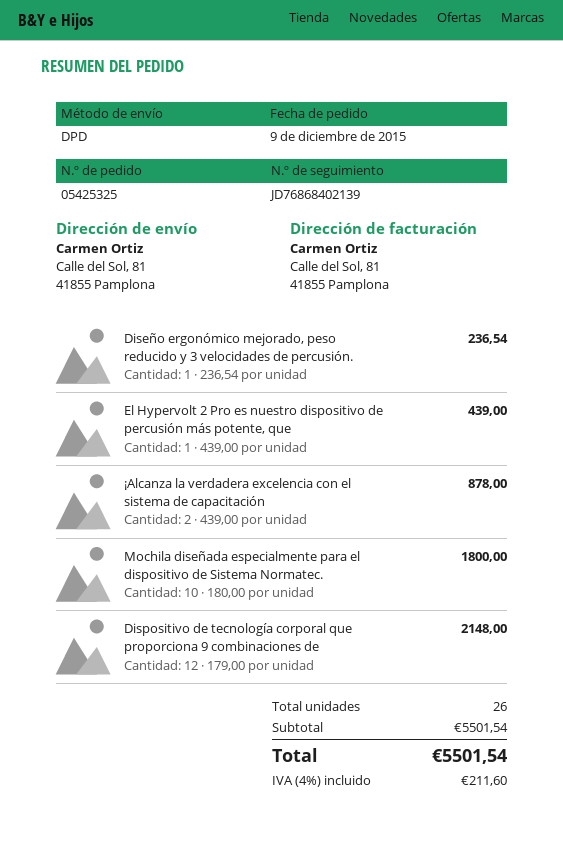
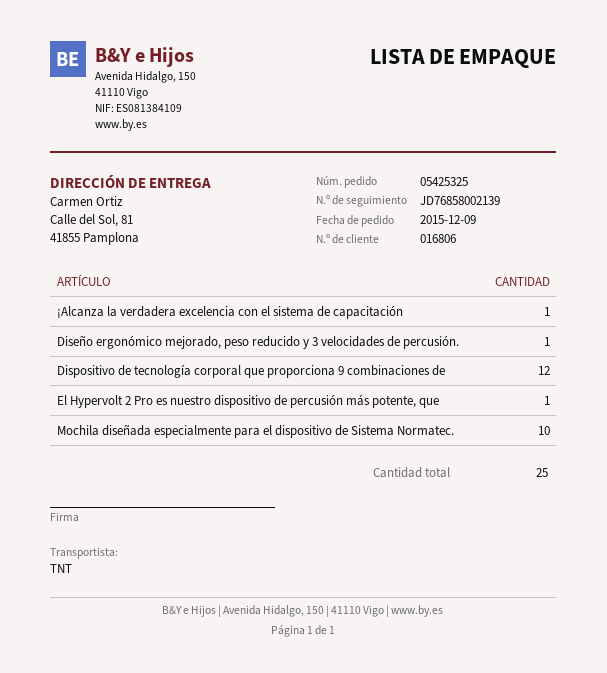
shipping method: DPD -> TNT
tracking number: JD76868402139 -> JD76858002139
¡Alcanza la verdadera excelencia con el sistema de capacitación: 2 -> 1
total quantity: 26 -> 25

